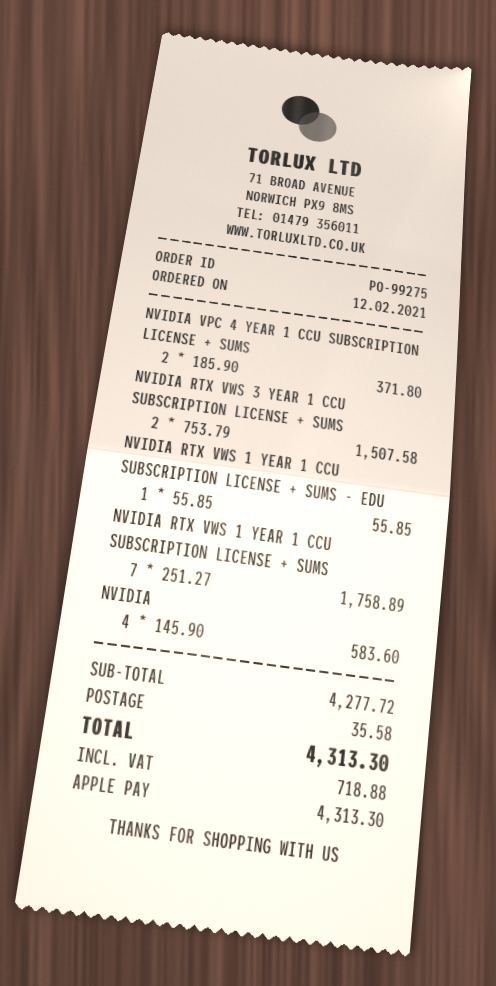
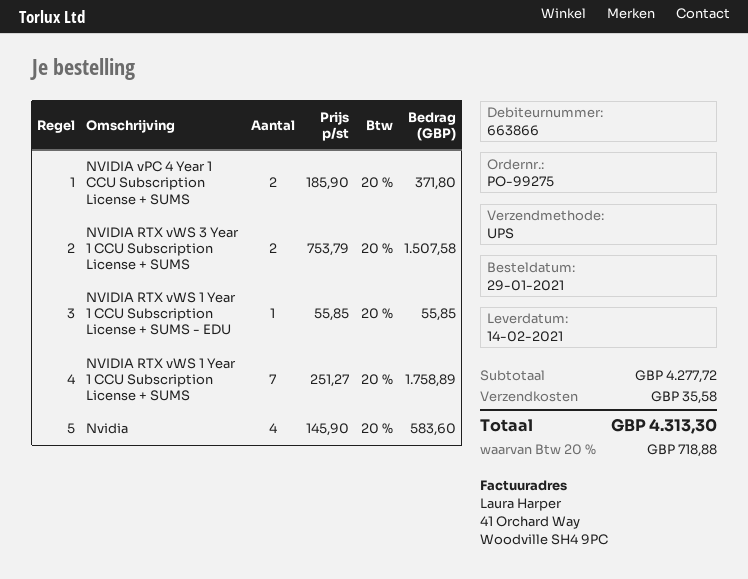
order date: 2021-02-12 -> 2021-01-29

